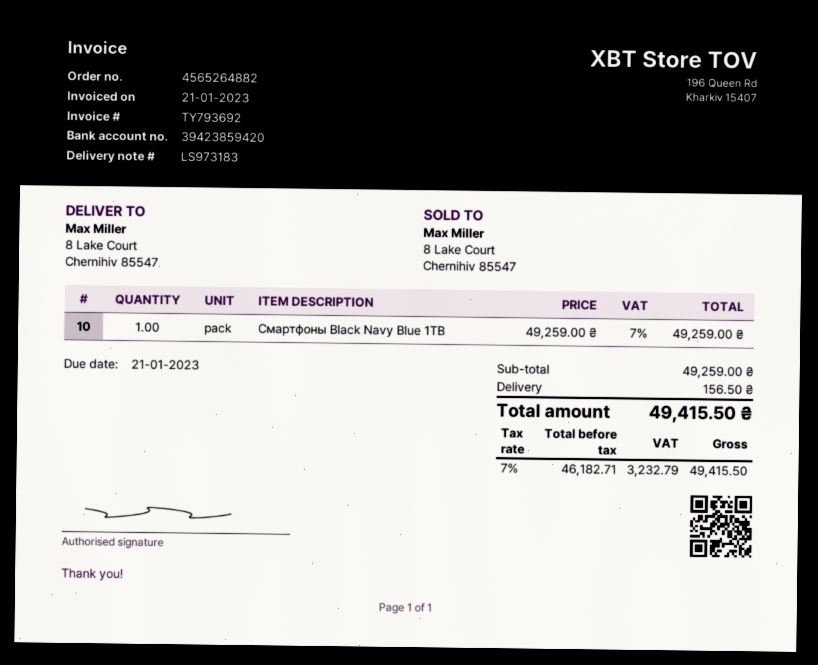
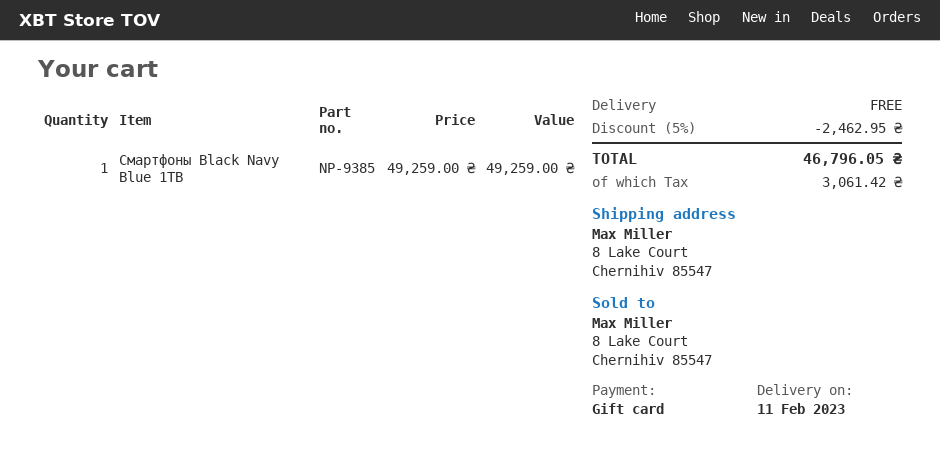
discount: none -> 5% = 2462.95
shipping: 156.50 -> 0.00
tax: 3232.79 -> 3061.42
total: 49415.50 -> 46796.05

